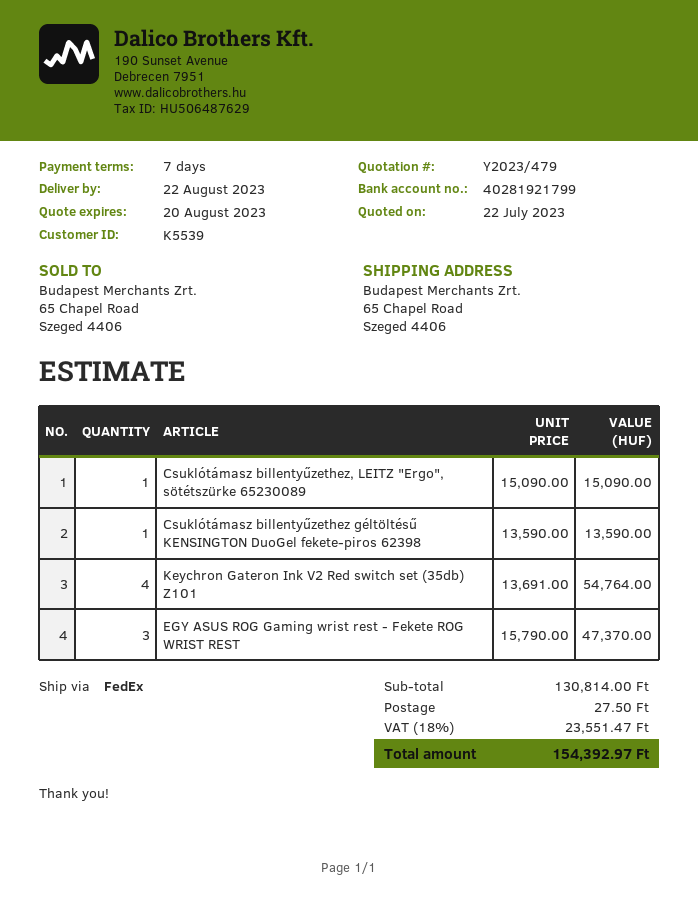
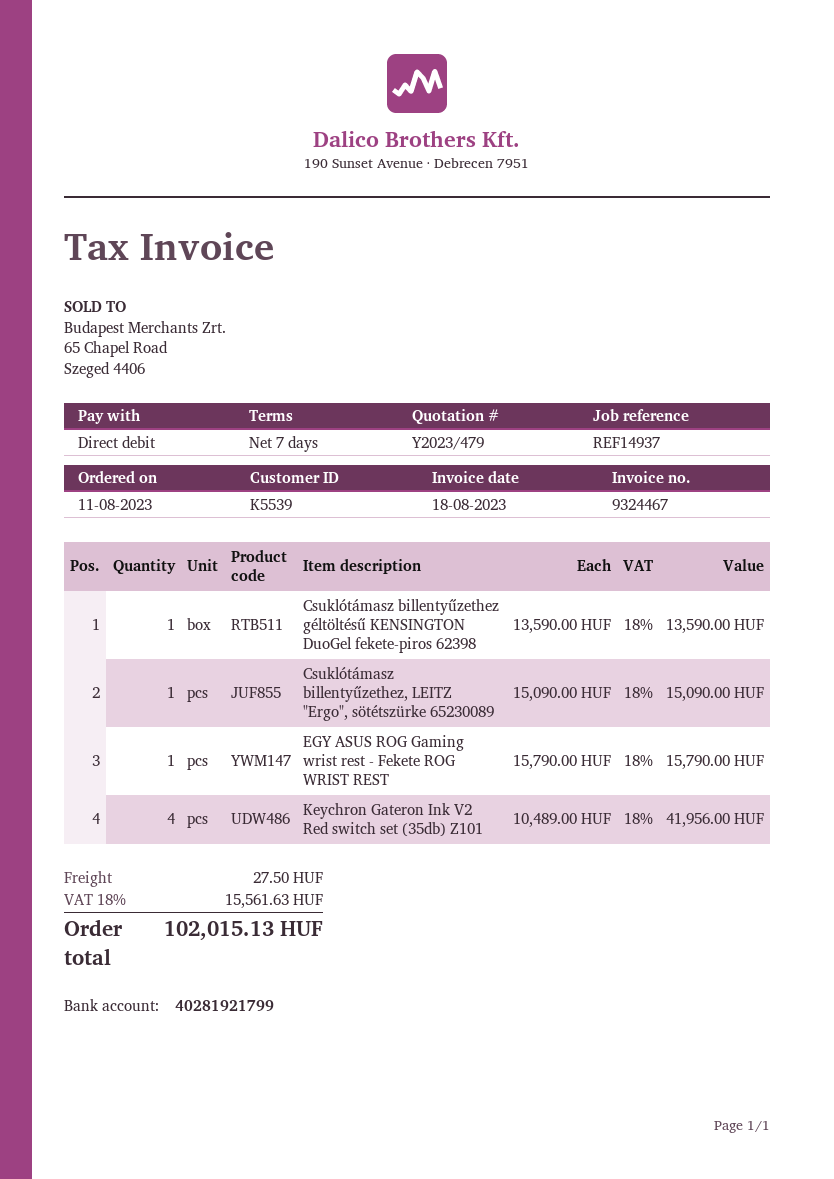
Keychron Gateron Ink V2 Red switch set (35db) Z101: 4 x 13691.00 = 54764.00 -> 4 x 10489.00 = 41956.00
EGY ASUS ROG Gaming wrist rest - Fekete ROG WRIST REST: 3 x 15790.00 = 47370.00 -> 1 x 15790.00 = 15790.00
tax: 18% = 23551.47 -> 18% = 15561.63
total: 154392.97 -> 102015.13

